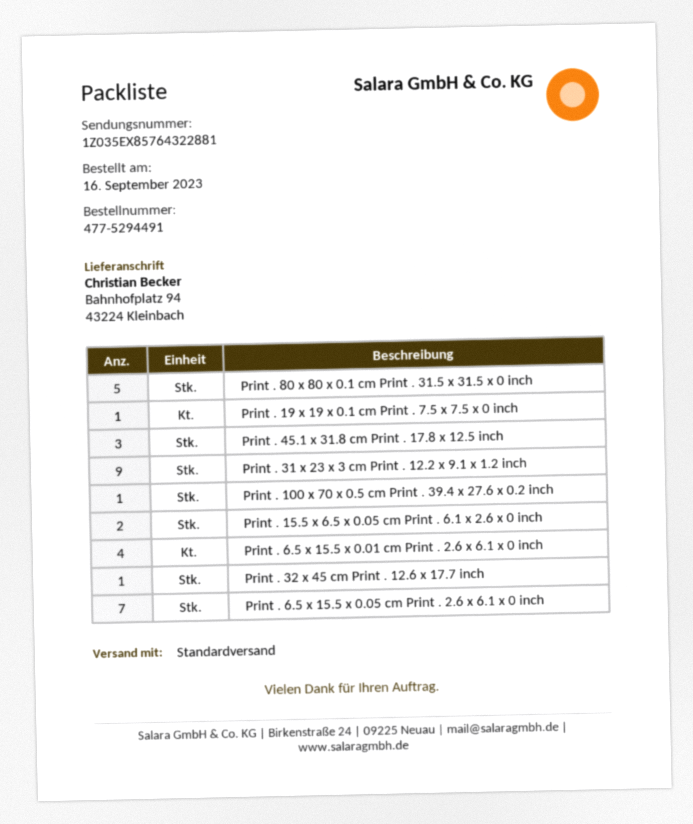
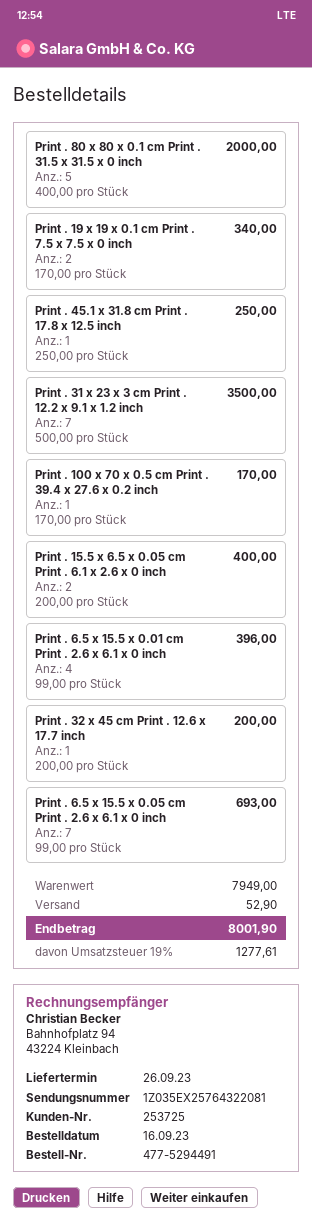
tracking number: 1Z035EX85764322881 -> 1Z035EX25764322081
Print . 19 x 19 x 0.1 cm Print . 7.5 x 7.5 x 0 inch: 1 -> 2
Print . 45.1 x 31.8 cm Print . 17.8 x 12.5 inch: 3 -> 1
Print . 31 x 23 x 3 cm Print . 12.2 x 9.1 x 1.2 inch: 9 -> 7

